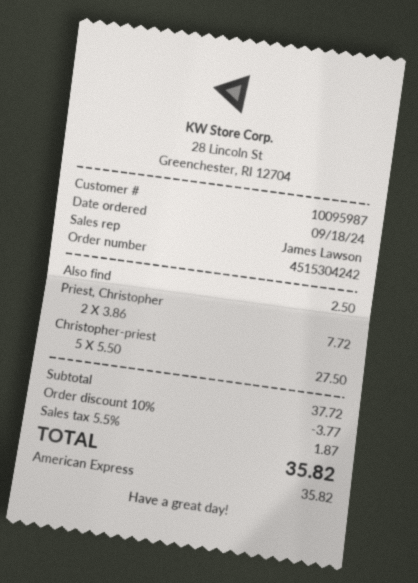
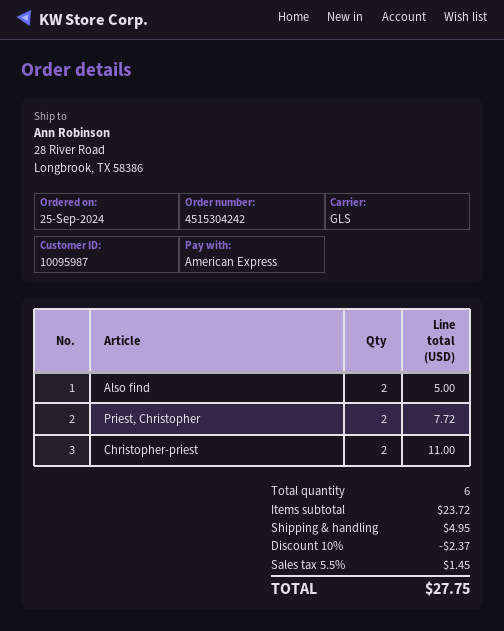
order date: 2024-09-18 -> 2024-09-25
Also find: 1 for 2.50 -> 2 for 5.00
Christopher-priest: 5 for 27.50 -> 2 for 11.00
subtotal: 37.72 -> 23.72
discount: 10% = 3.77 -> 10% = 2.37
shipping: none -> 4.95
tax: 5.5% = 1.87 -> 5.5% = 1.45
total: 35.82 -> 27.75

